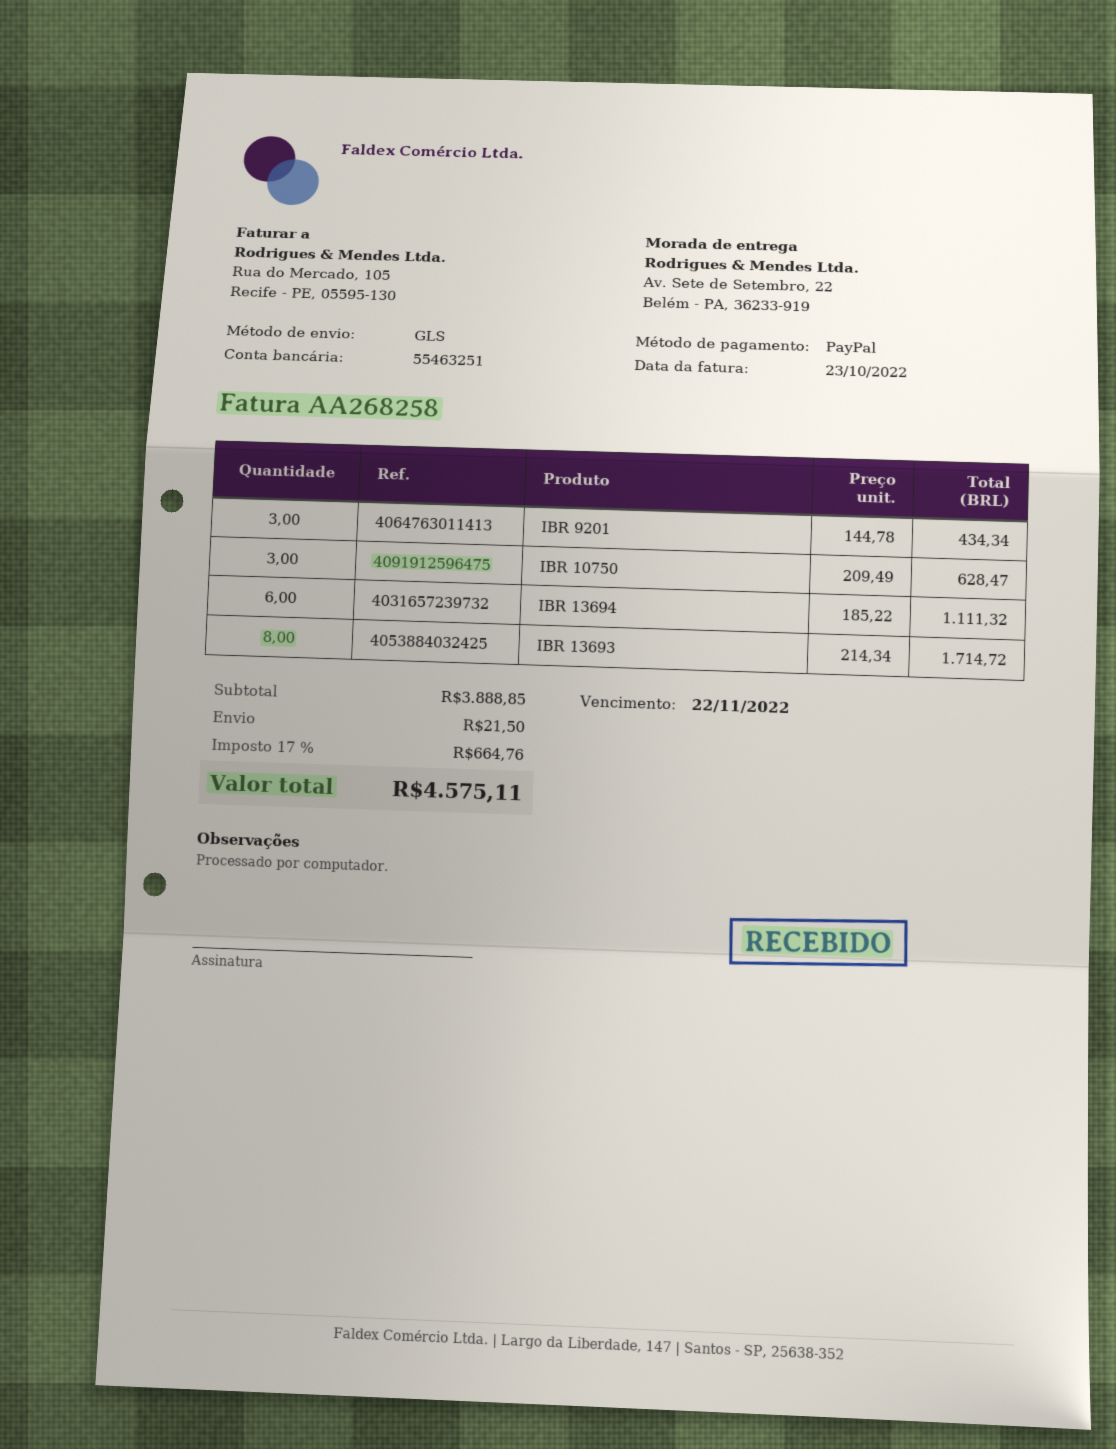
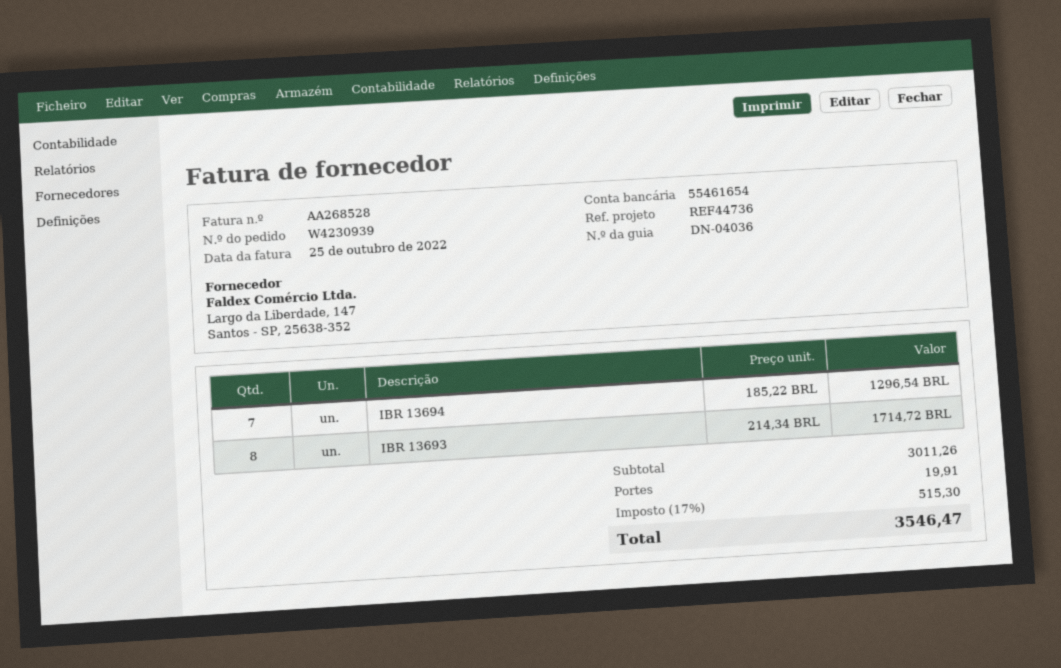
invoice number: AA268258 -> AA268528
invoice date: 2022-10-23 -> 2022-10-25
bank account: 55463251 -> 55461654
IBR 9201: 3 x 144.78 = 434.34 -> none
IBR 10750: 3 x 209.49 = 628.47 -> none
IBR 13694: 6 x 185.22 = 1111.32 -> 7 x 185.22 = 1296.54
subtotal: 3888.85 -> 3011.26
shipping: 21.50 -> 19.91
tax: 17% = 664.76 -> 17% = 515.30
total: 4575.11 -> 3546.47

